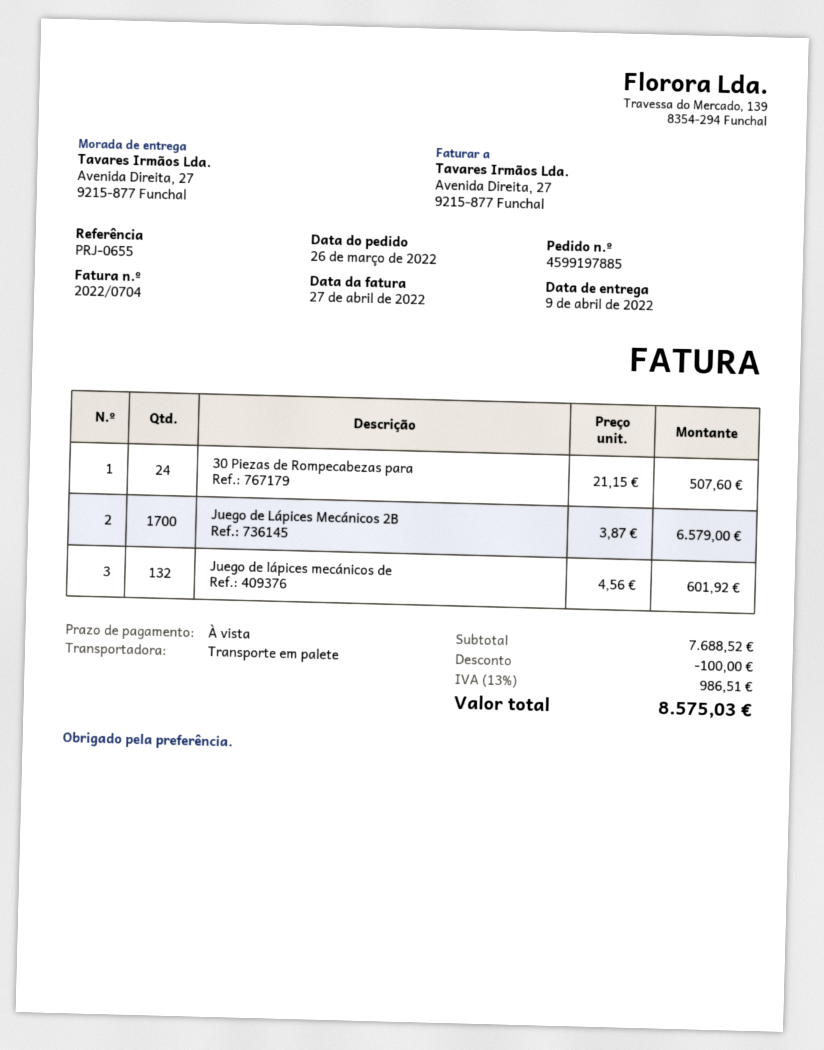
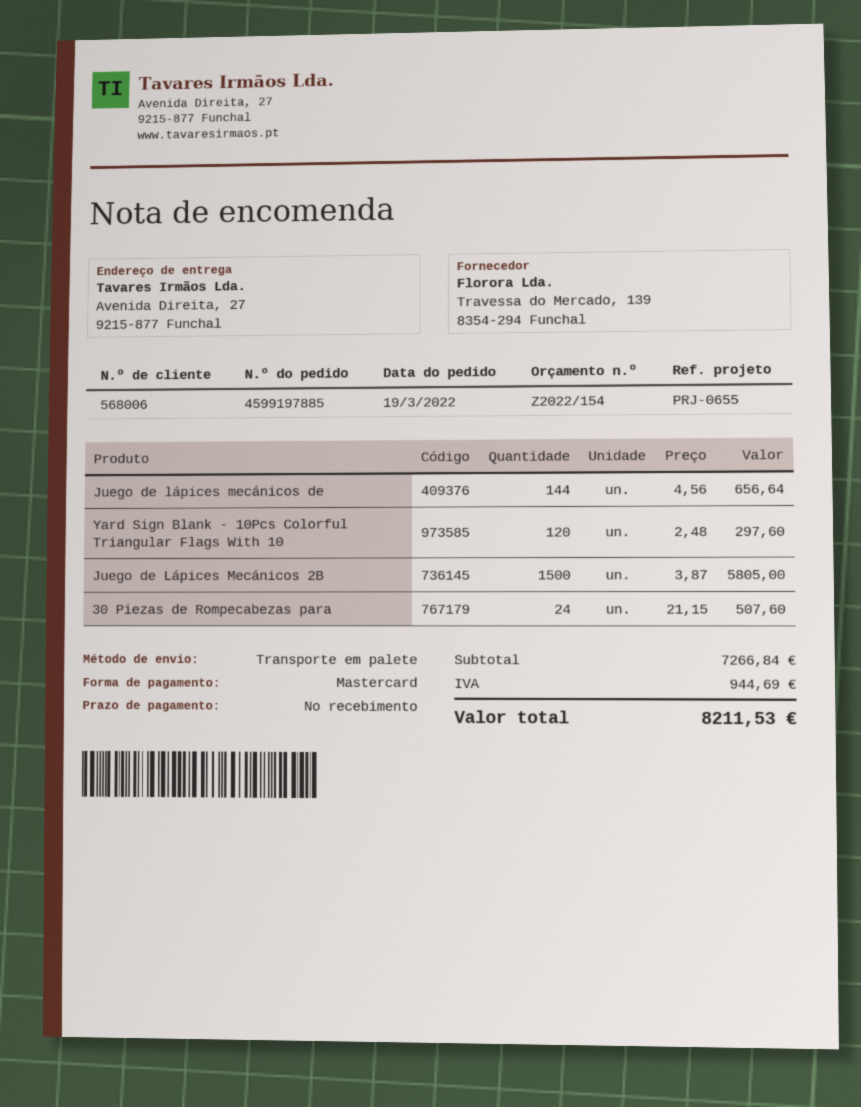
order date: 2022-03-26 -> 2022-03-19
Juego de Lápices Mecánicos 2B: 1700 x 3.87 = 6579.00 -> 1500 x 3.87 = 5805.00
Juego de lápices mecánicos de: 132 x 4.56 = 601.92 -> 144 x 4.56 = 656.64
Yard Sign Blank - 10Pcs Colorful Triangular Flags With 10: none -> 120 x 2.48 = 297.60
subtotal: 7688.52 -> 7266.84
discount: 100.00 -> none
tax: 986.51 -> 944.69
total: 8575.03 -> 8211.53

